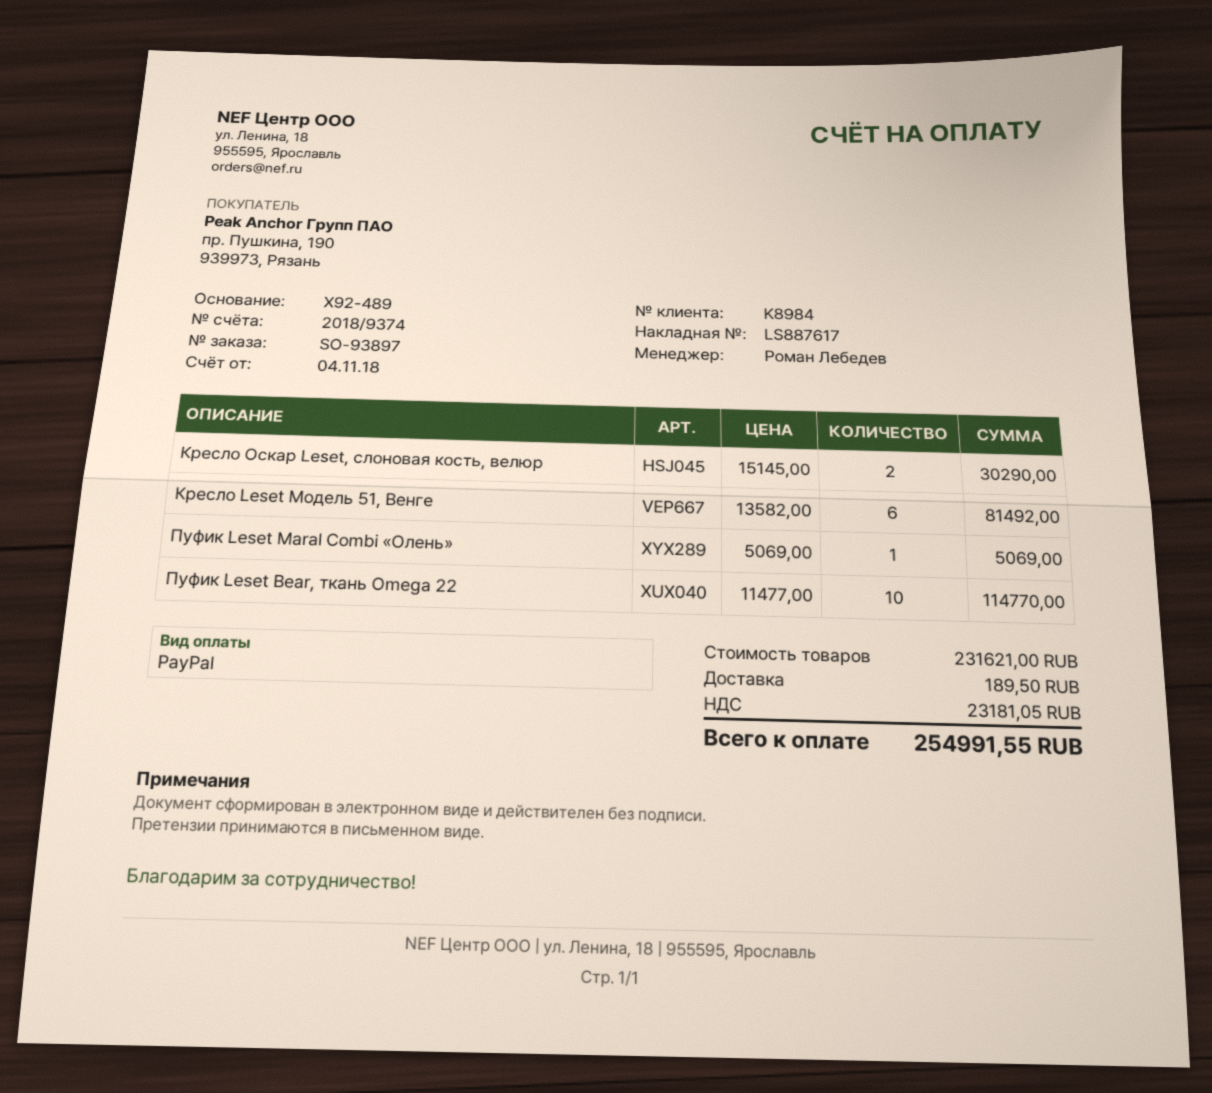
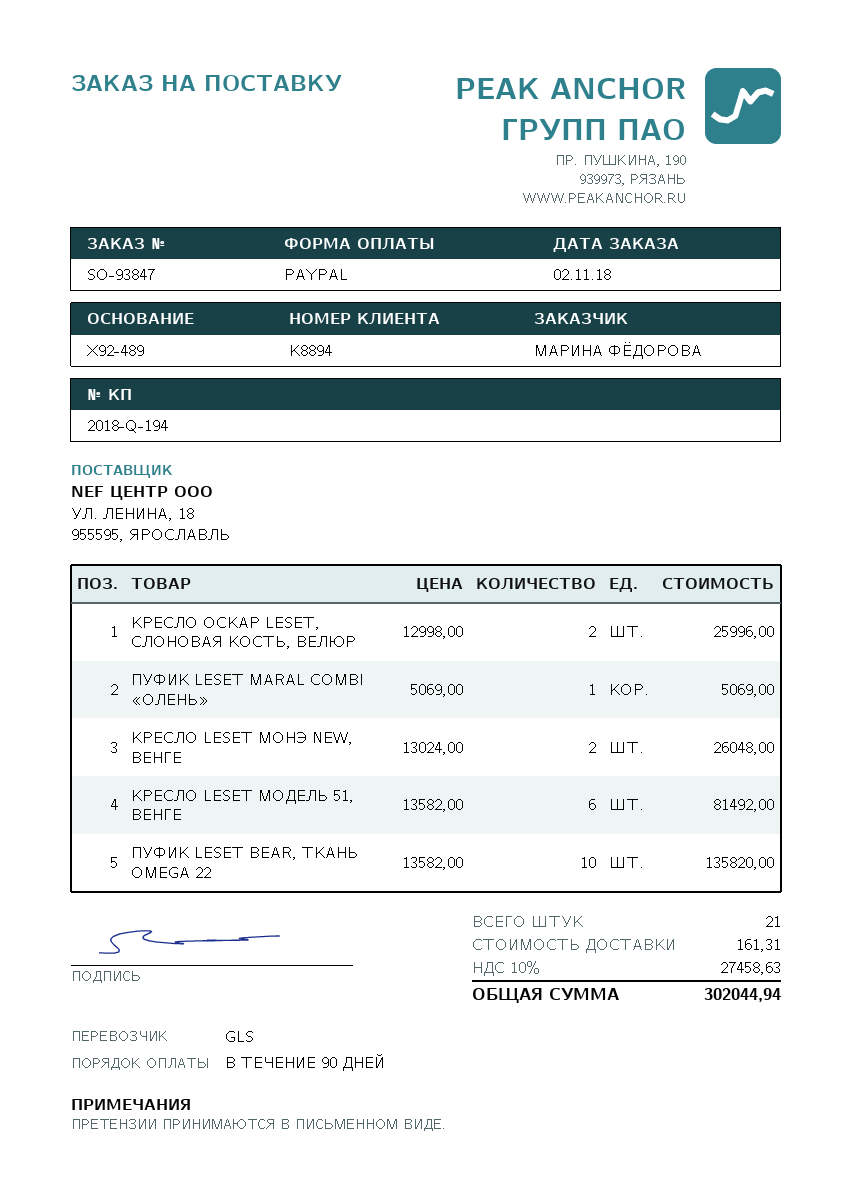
order number: SO-93897 -> SO-93847
customer number: K8984 -> K8894
Кресло Оскар Leset, слоновая кость, велюр: 2 x 15145.00 = 30290.00 -> 2 x 12998.00 = 25996.00
Пуфик Leset Bear, ткань Omega 22: 10 x 11477.00 = 114770.00 -> 10 x 13582.00 = 135820.00
КРЕСЛО LESET МОНЭ NEW, ВЕНГЕ: none -> 2 x 13024.00 = 26048.00
shipping: 189.50 -> 161.31
tax: 23181.05 -> 27458.63
total: 254991.55 -> 302044.94

